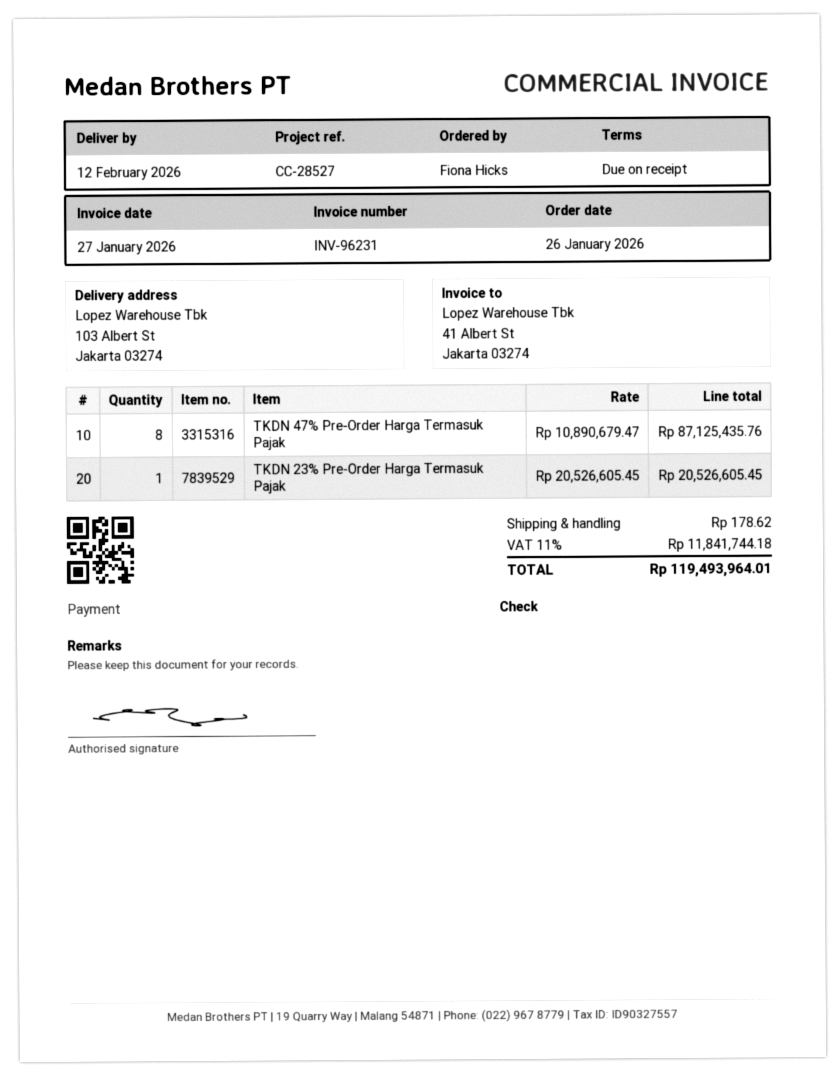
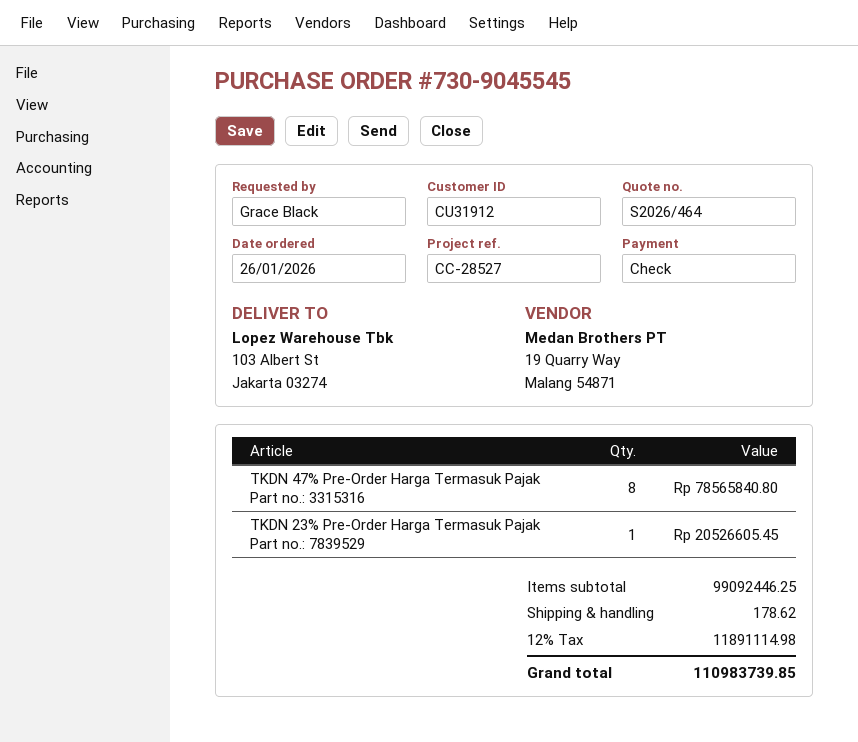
ordered by: Fiona Hicks -> Grace Black
TKDN 47% Pre-Order Harga Termasuk Pajak: 8 for 87125435.76 -> 8 for 78565840.80
tax: 11% = 11841744.18 -> 12% = 11891114.98
total: 119493964.01 -> 110983739.85

